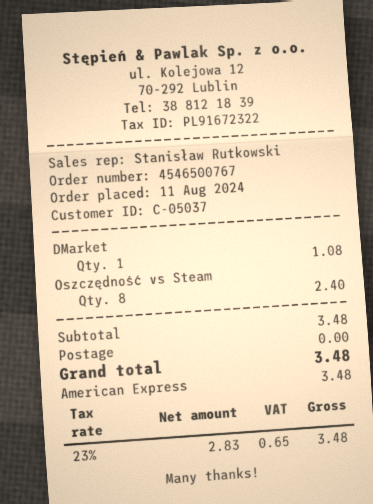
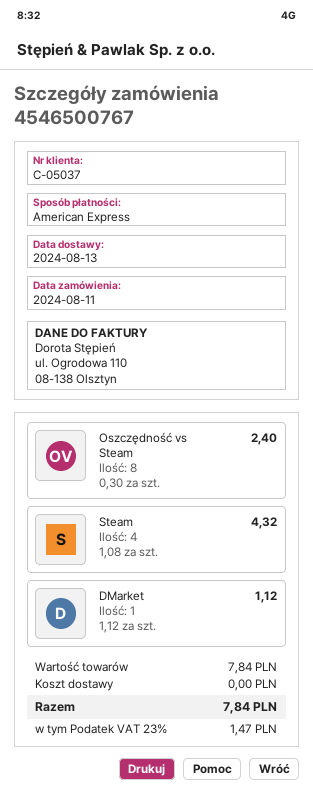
DMarket: 1 for 1.08 -> 1 for 1.12
Steam: none -> 4 for 4.32
subtotal: 3.48 -> 7.84
tax: 23% = 0.65 -> 23% = 1.47
total: 3.48 -> 7.84

